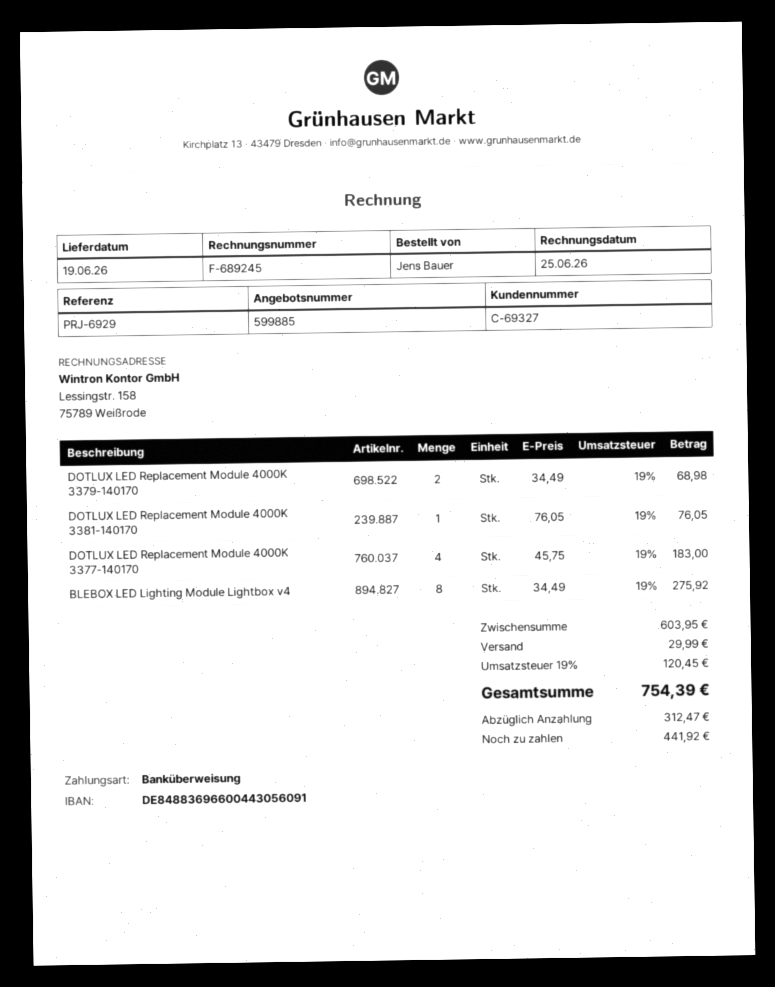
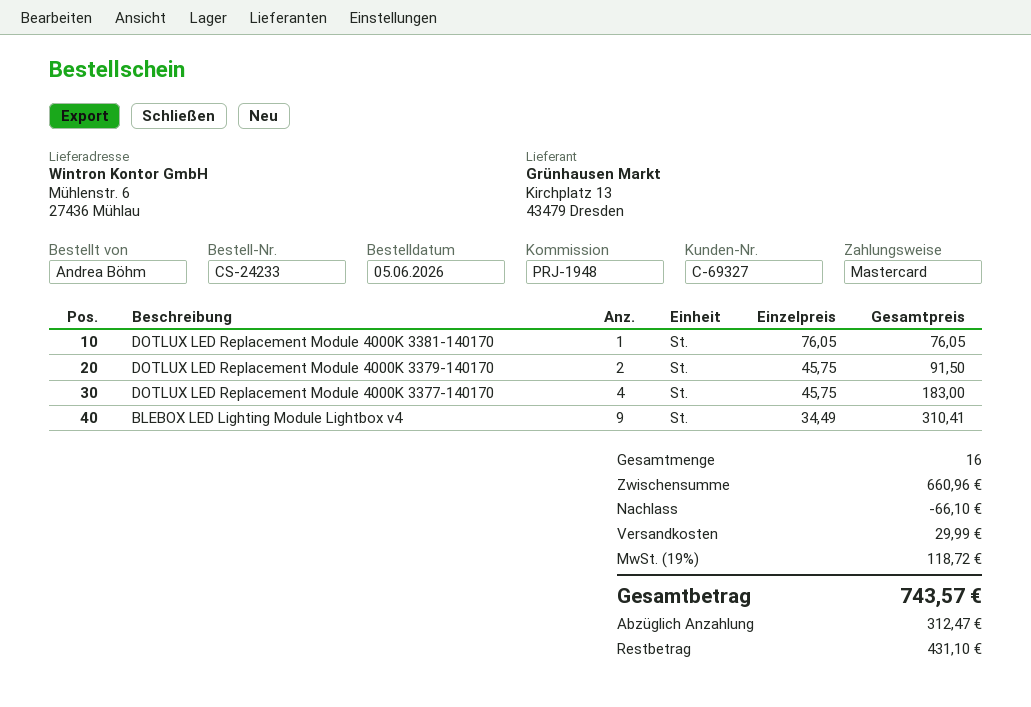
reference: PRJ-6929 -> PRJ-1948
ordered by: Jens Bauer -> Andrea Böhm
payment method: bank transfer -> Mastercard
DOTLUX LED Replacement Module 4000K 3379-140170: 2 x 34.49 = 68.98 -> 2 x 45.75 = 91.50
BLEBOX LED Lighting Module Lightbox v4: 8 x 34.49 = 275.92 -> 9 x 34.49 = 310.41
subtotal: 603.95 -> 660.96
discount: none -> 66.10
tax: 19% = 120.45 -> 19% = 118.72
total: 754.39 -> 743.57
balance: 441.92 -> 431.10

